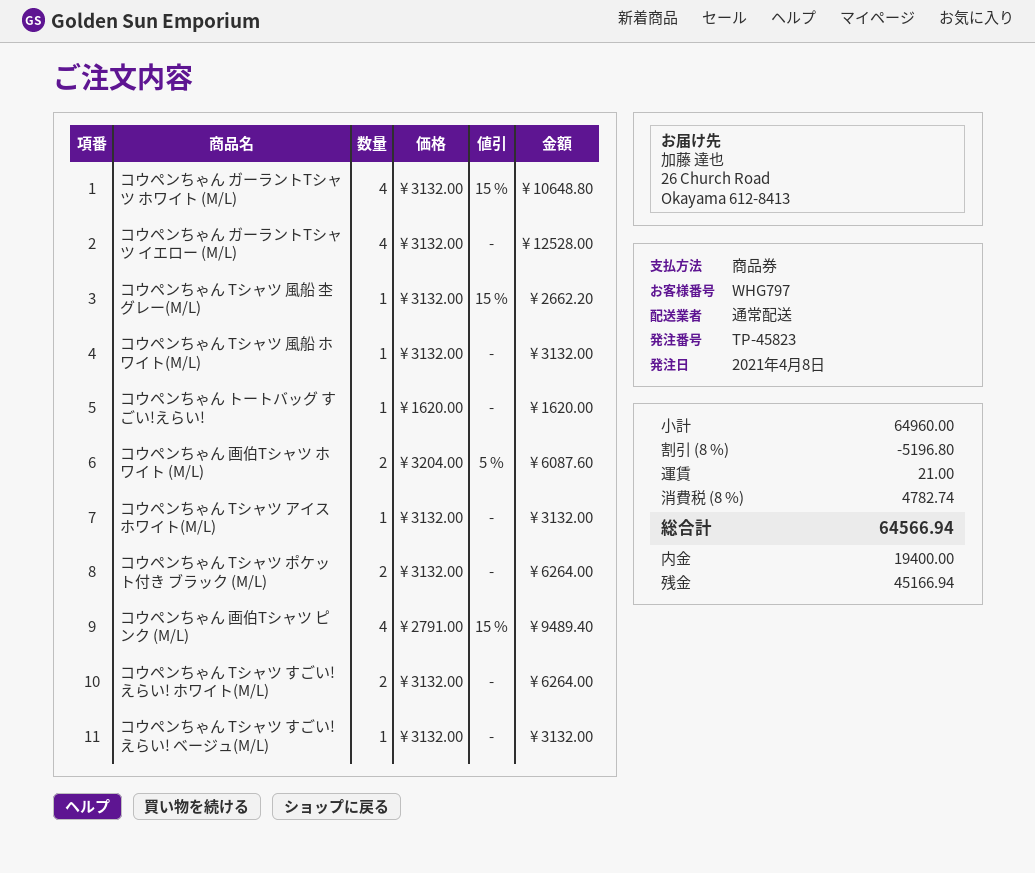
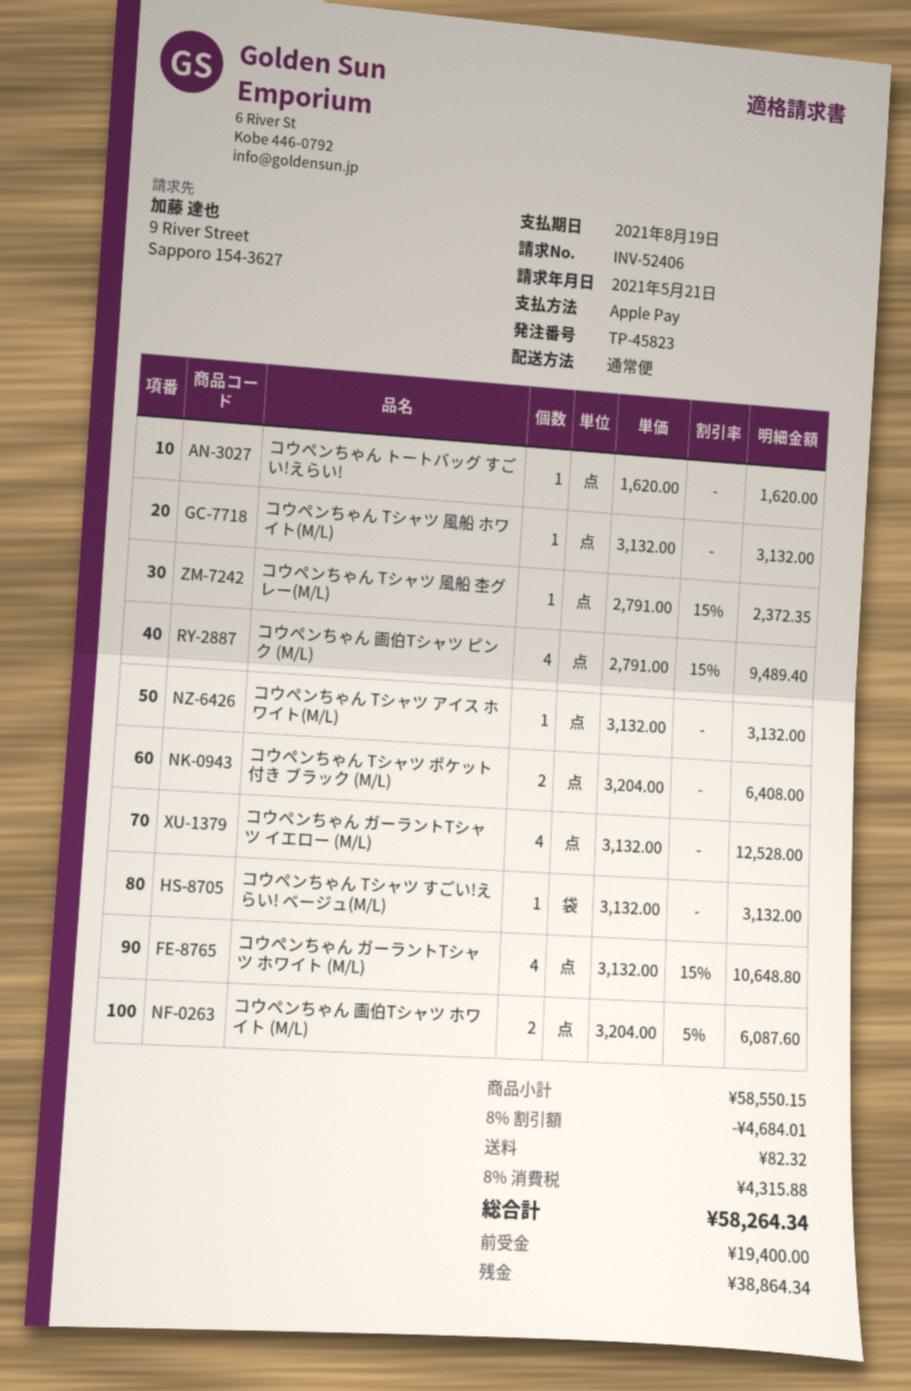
payment method: gift card -> Apple Pay
コウペンちゃん Tシャツ 風船 杢グレー(M/L): 1 x 3132.00 - 15% = 2662.20 -> 1 x 2791.00 - 15% = 2372.35
コウペンちゃん Tシャツ ポケット付き ブラック (M/L): 2 x 3132.00 = 6264.00 -> 2 x 3204.00 = 6408.00
コウペンちゃん Tシャツ すごい!えらい! ホワイト(M/L): 2 x 3132.00 = 6264.00 -> none
subtotal: 64960.00 -> 58550.15
discount: 8% = 5196.80 -> 8% = 4684.01
shipping: 21.00 -> 82.32
tax: 8% = 4782.74 -> 8% = 4315.88
total: 64566.94 -> 58264.34
balance: 45166.94 -> 38864.34

